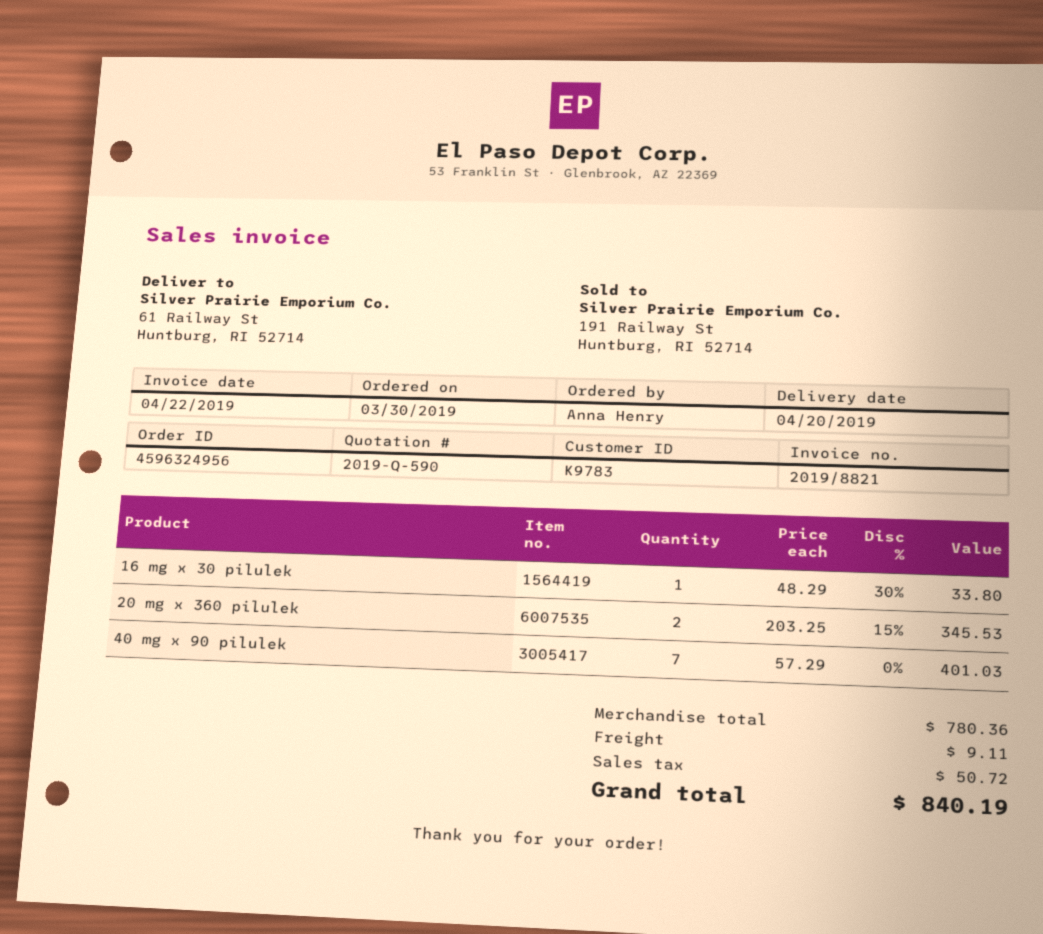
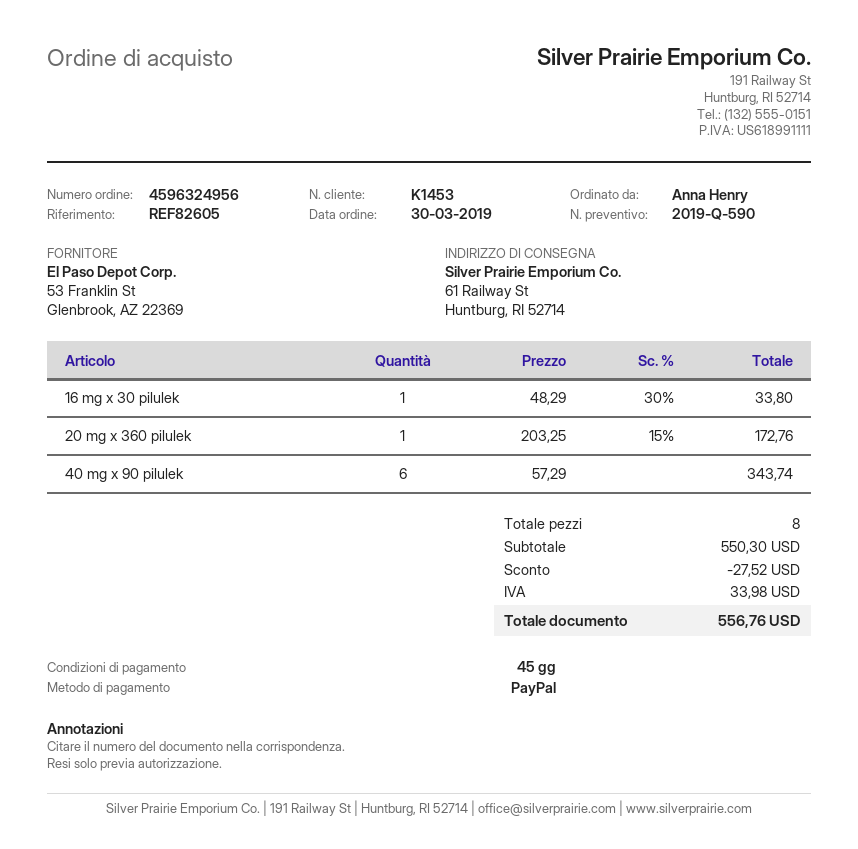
customer number: K9783 -> K1453
20 mg x 360 pilulek: 2 x 203.25 - 15% = 345.53 -> 1 x 203.25 - 15% = 172.76
40 mg x 90 pilulek: 7 x 57.29 = 401.03 -> 6 x 57.29 = 343.74
subtotal: 780.36 -> 550.30
discount: none -> 27.52
shipping: 9.11 -> none
tax: 50.72 -> 33.98
total: 840.19 -> 556.76

